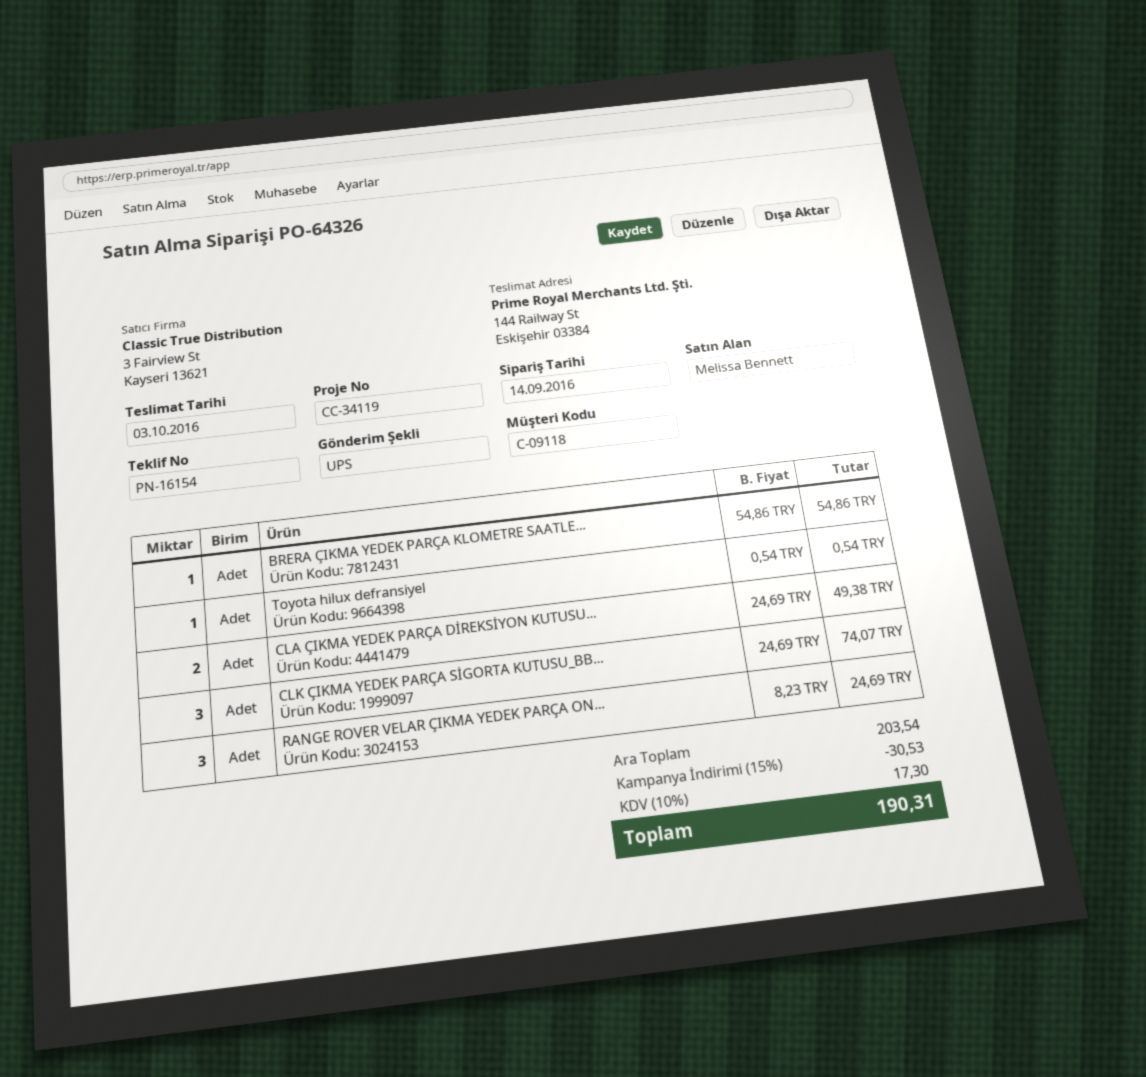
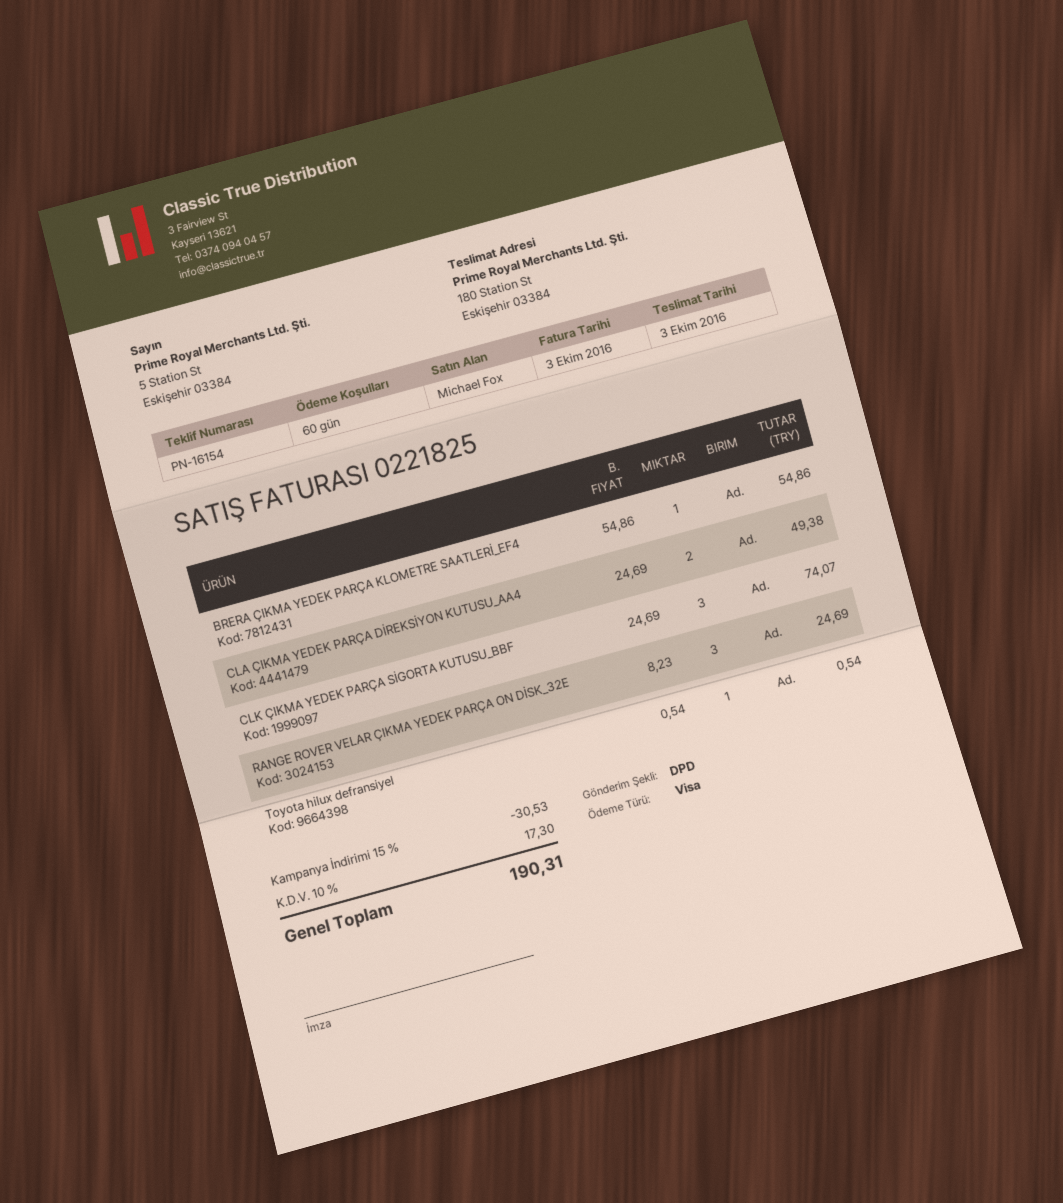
ordered by: Melissa Bennett -> Michael Fox
shipping method: UPS -> DPD
ship to: 144 Railway St, Eskişehir 03384 -> 180 Station St, Eskişehir 03384

